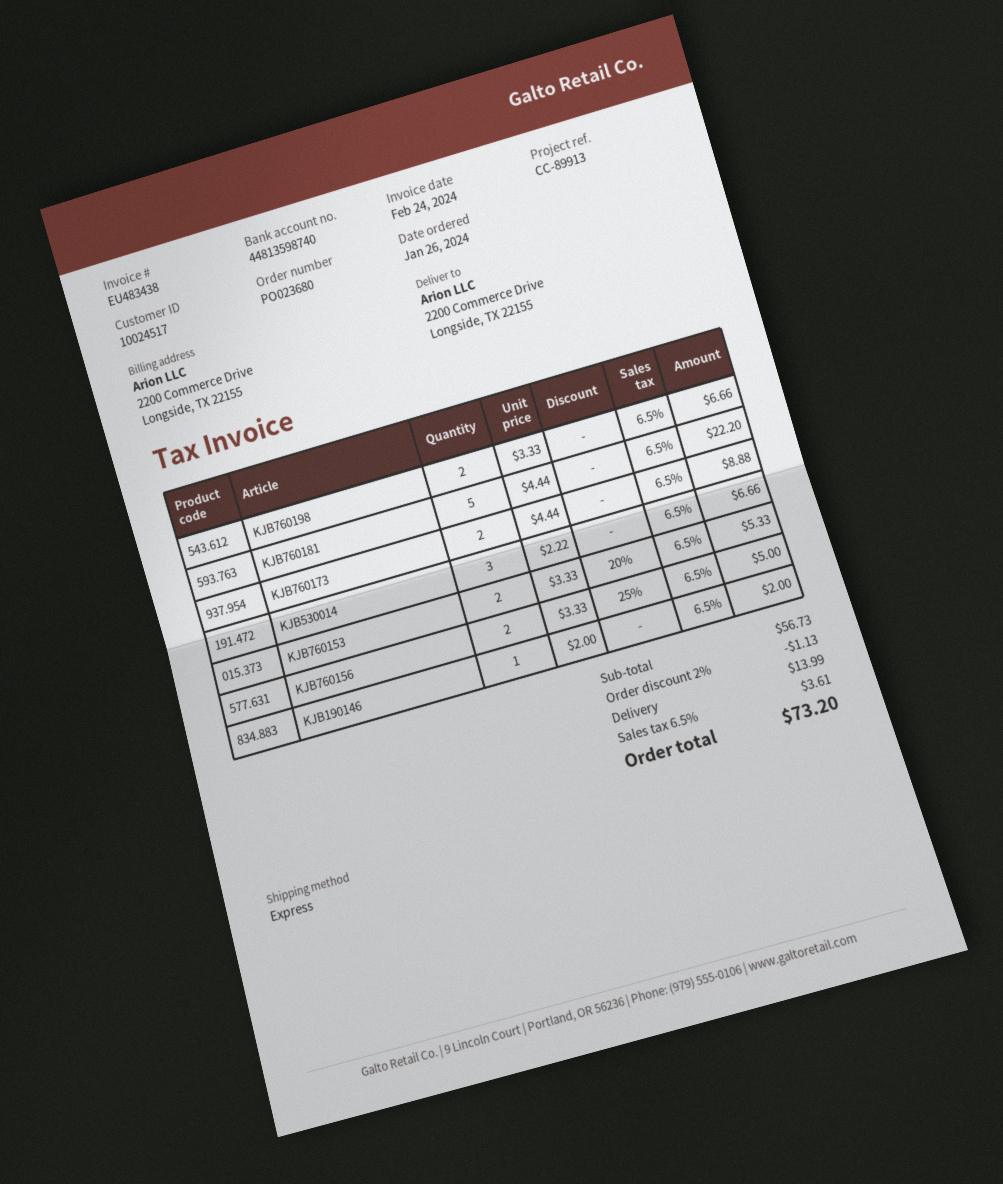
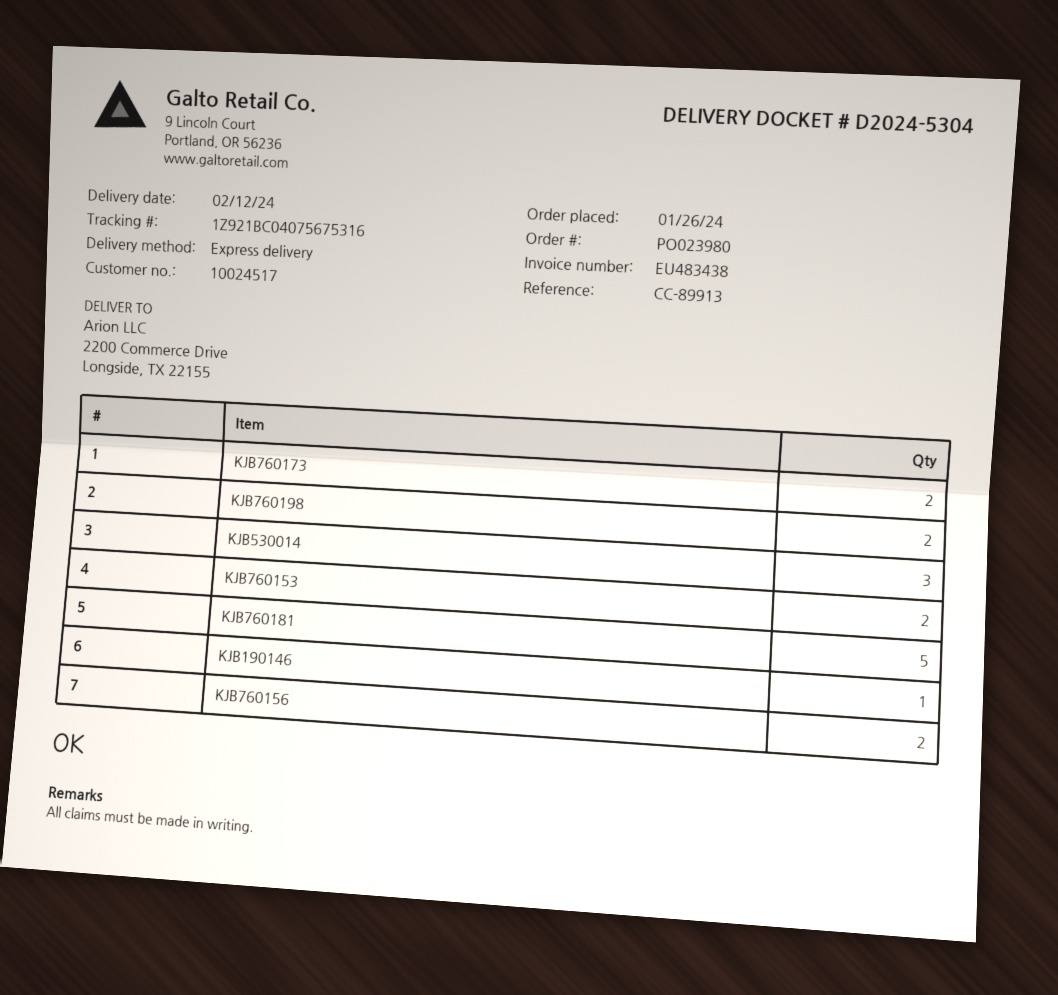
order number: PO023680 -> PO023980

